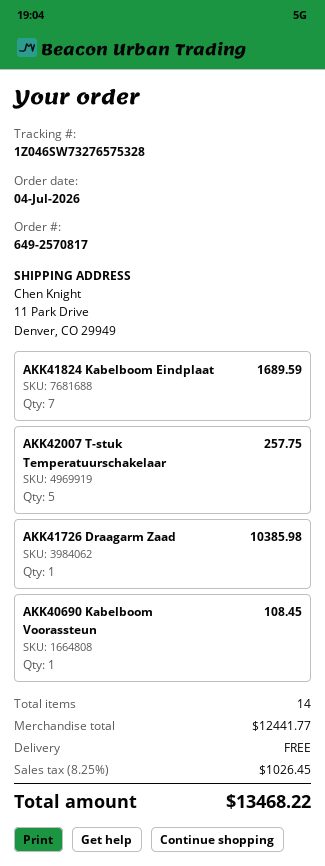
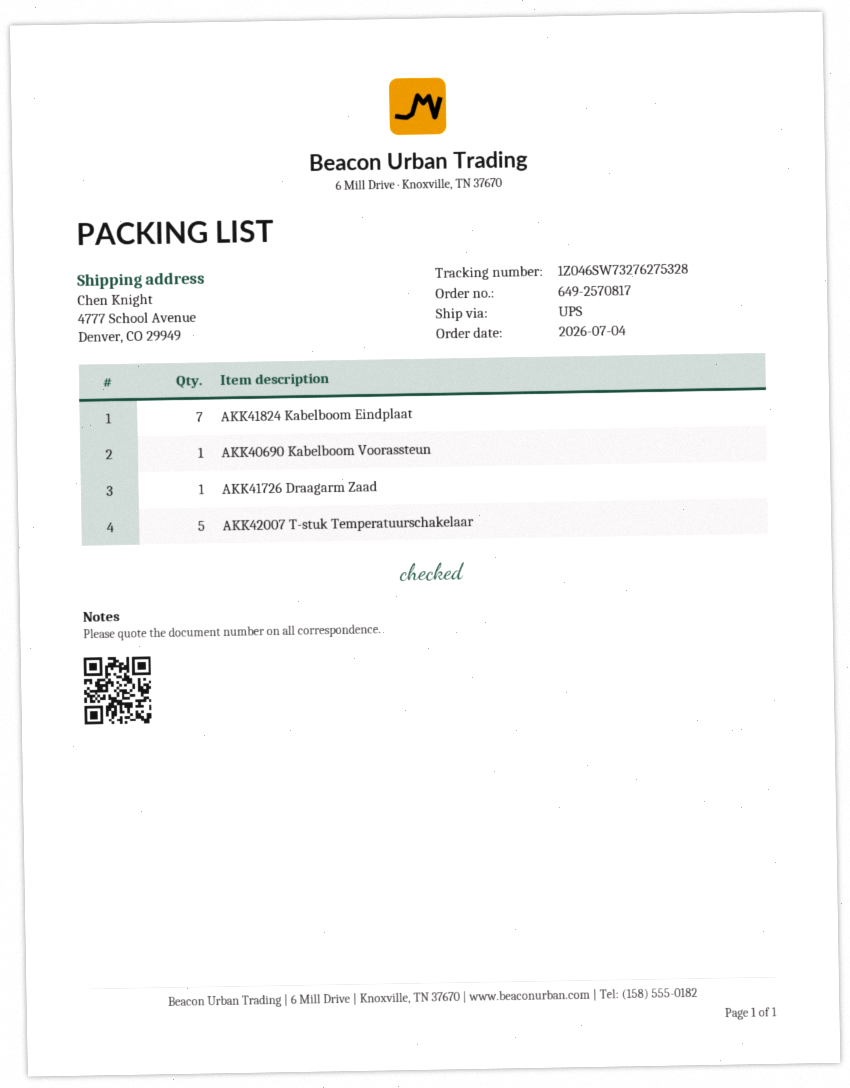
tracking number: 1Z046SW73276575328 -> 1Z046SW73276275328
ship to: 11 Park Drive, Denver, CO 29949 -> 4777 School Avenue, Denver, CO 29949

